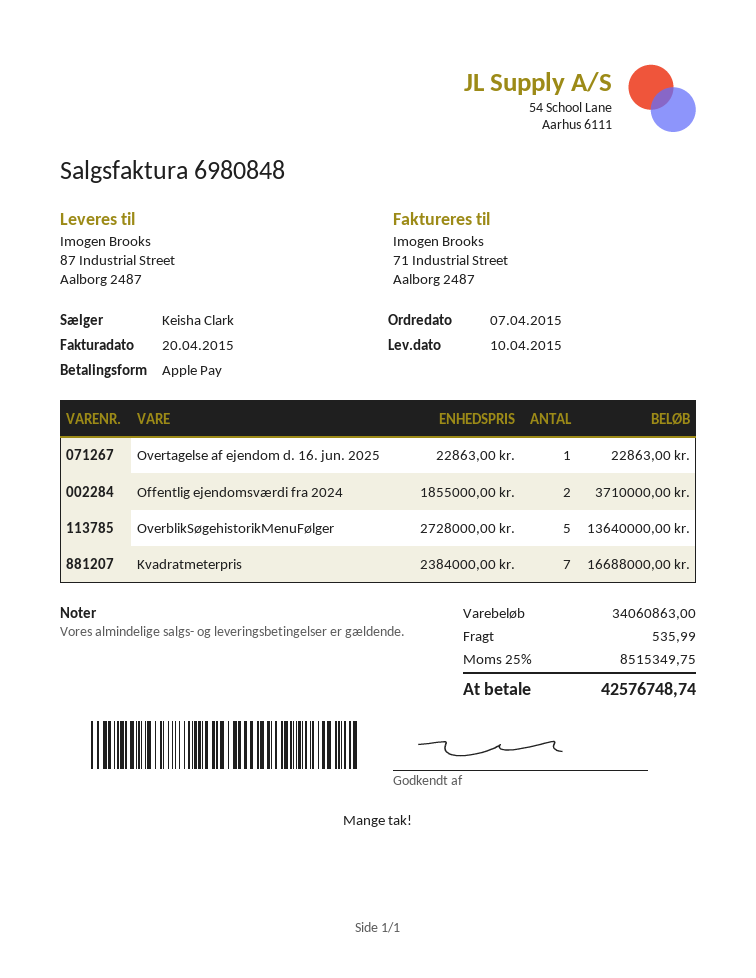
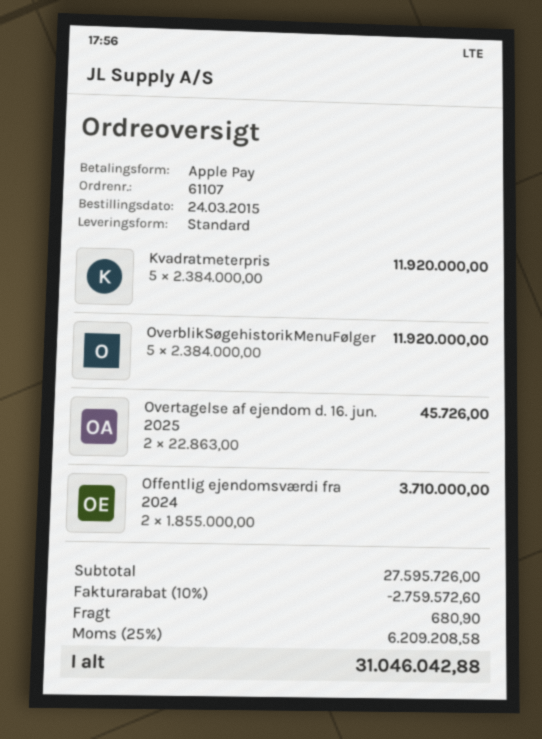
order date: 2015-04-07 -> 2015-03-24
Overtagelse af ejendom d. 16. jun. 2025: 1 x 22863.00 = 22863.00 -> 2 x 22863.00 = 45726.00
OverblikSøgehistorikMenuFølger: 5 x 2728000.00 = 13640000.00 -> 5 x 2384000.00 = 11920000.00
Kvadratmeterpris: 7 x 2384000.00 = 16688000.00 -> 5 x 2384000.00 = 11920000.00
subtotal: 34060863.00 -> 27595726.00
discount: none -> 10% = 2759572.60
shipping: 535.99 -> 680.90
tax: 25% = 8515349.75 -> 25% = 6209208.58
total: 42576748.74 -> 31046042.88

